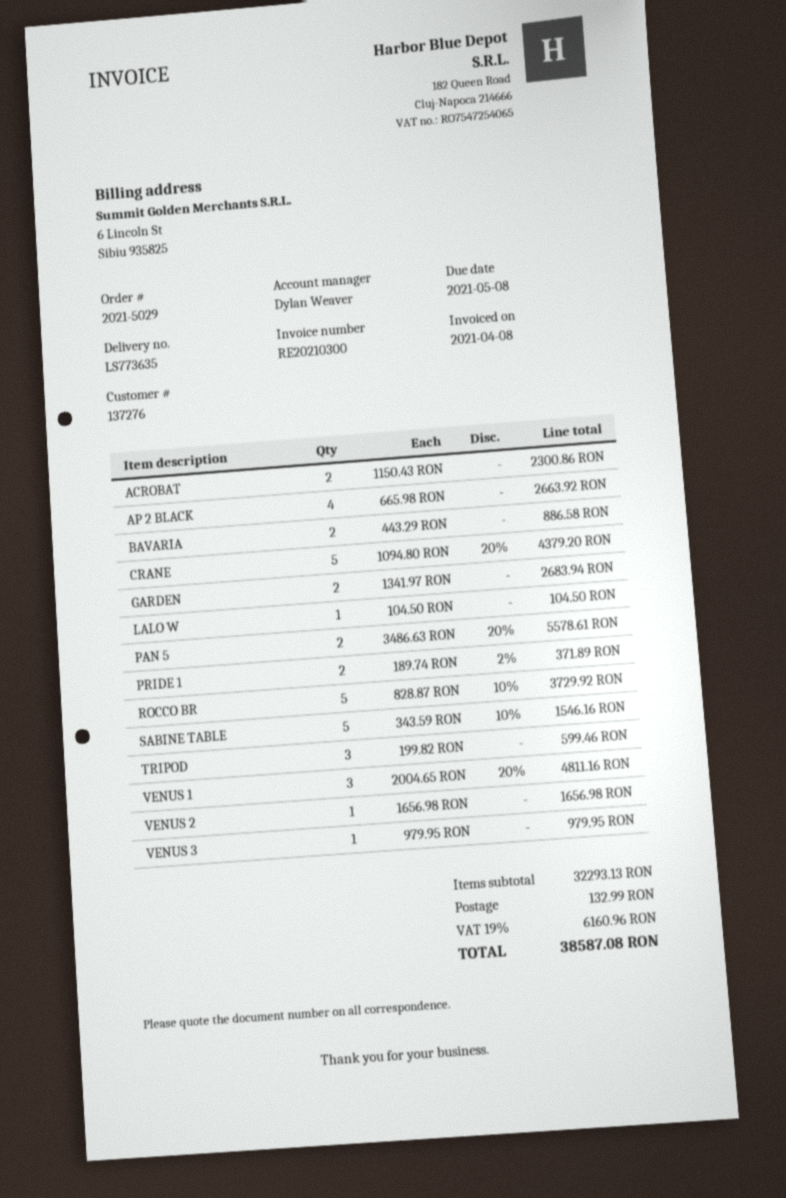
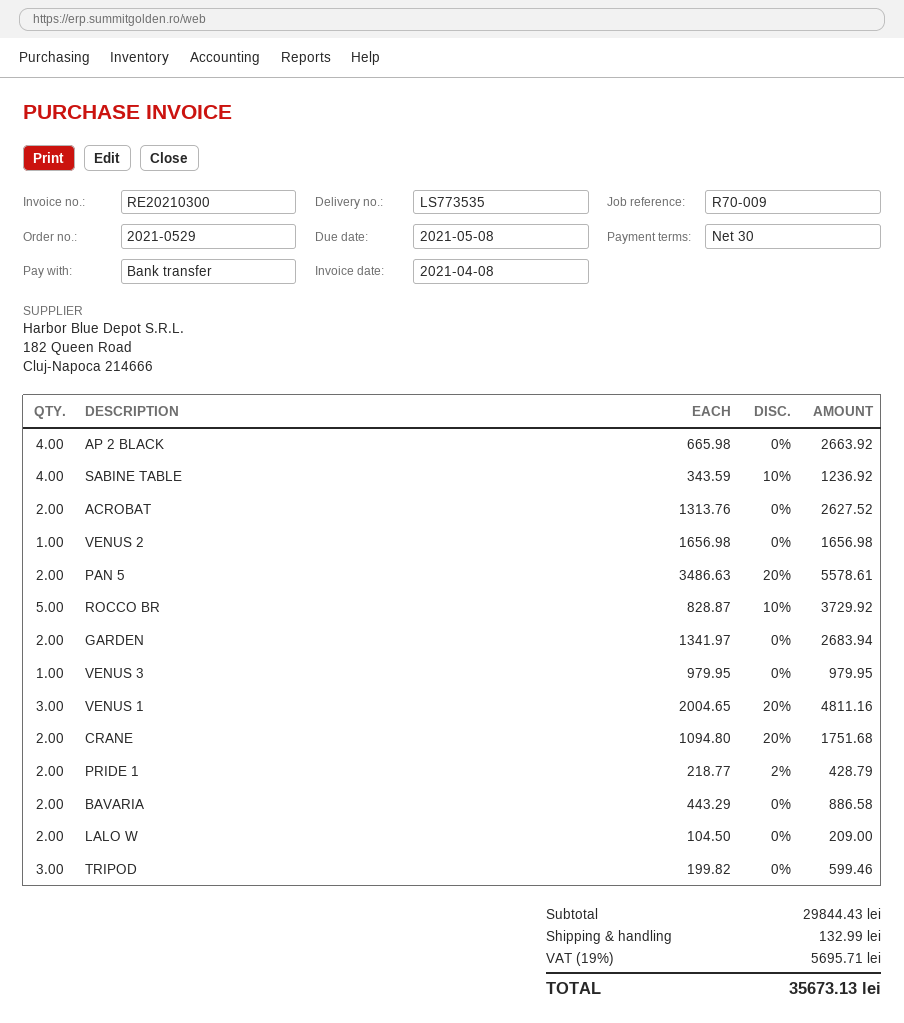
order number: 2021-5029 -> 2021-0529
delivery note number: LS773635 -> LS773535
ACROBAT: 2 x 1150.43 = 2300.86 -> 2 x 1313.76 = 2627.52
CRANE: 5 x 1094.80 - 20% = 4379.20 -> 2 x 1094.80 - 20% = 1751.68
LALO W: 1 x 104.50 = 104.50 -> 2 x 104.50 = 209.00
PRIDE 1: 2 x 189.74 - 2% = 371.89 -> 2 x 218.77 - 2% = 428.79
SABINE TABLE: 5 x 343.59 - 10% = 1546.16 -> 4 x 343.59 - 10% = 1236.92
subtotal: 32293.13 -> 29844.43
tax: 19% = 6160.96 -> 19% = 5695.71
total: 38587.08 -> 35673.13

